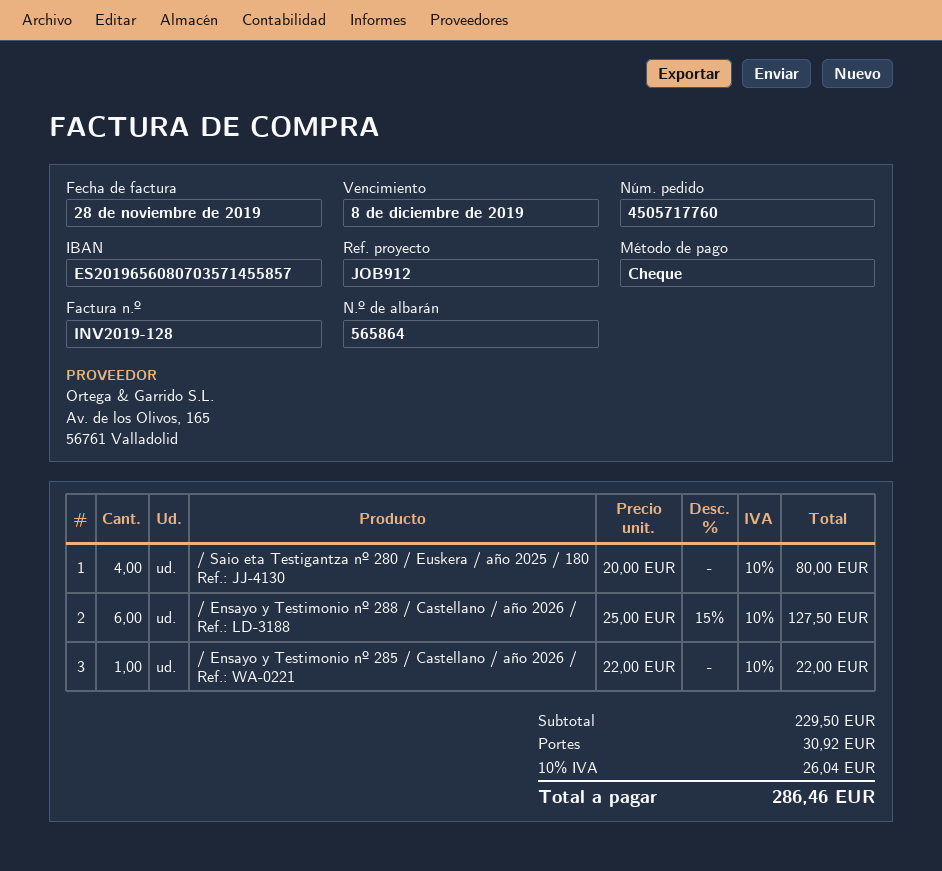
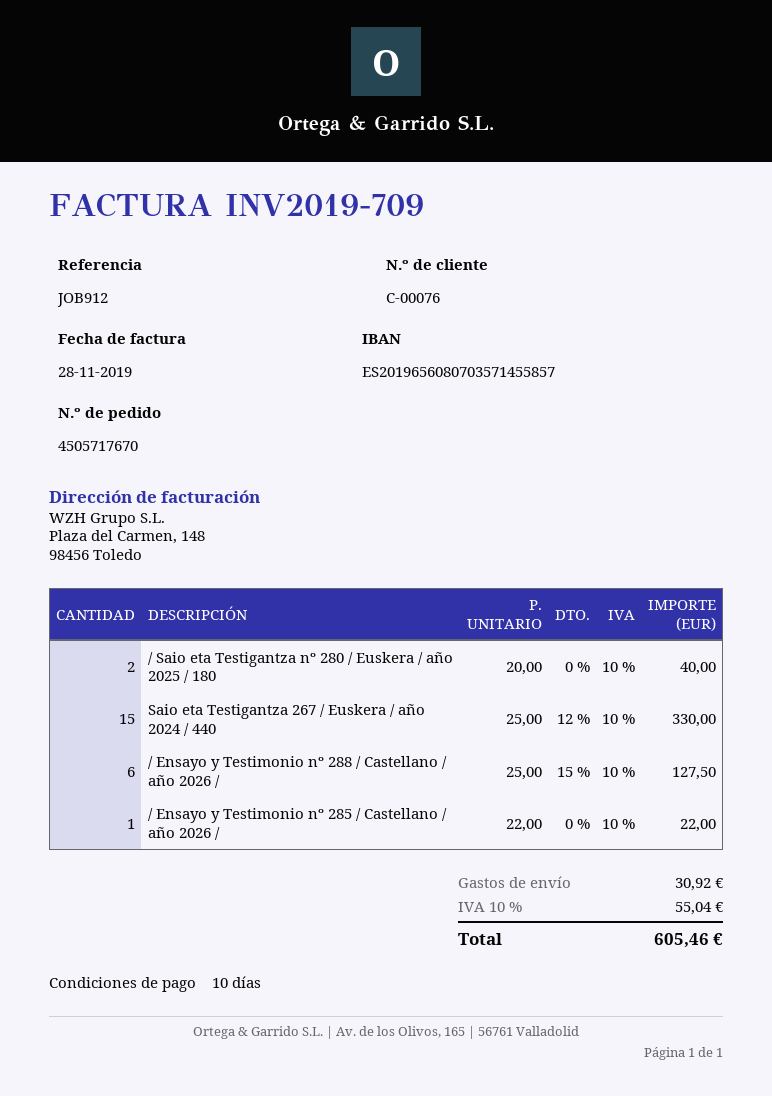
order number: 4505717760 -> 4505717670
invoice number: INV2019-128 -> INV2019-709
/ Saio eta Testigantza nº 280 / Euskera / año 2025 / 180: 4 x 20.00 = 80.00 -> 2 x 20.00 = 40.00
Saio eta Testigantza 267 / Euskera / año 2024 / 440: none -> 15 x 25.00 - 12% = 330.00
tax: 10% = 26.04 -> 10% = 55.04
total: 286.46 -> 605.46

